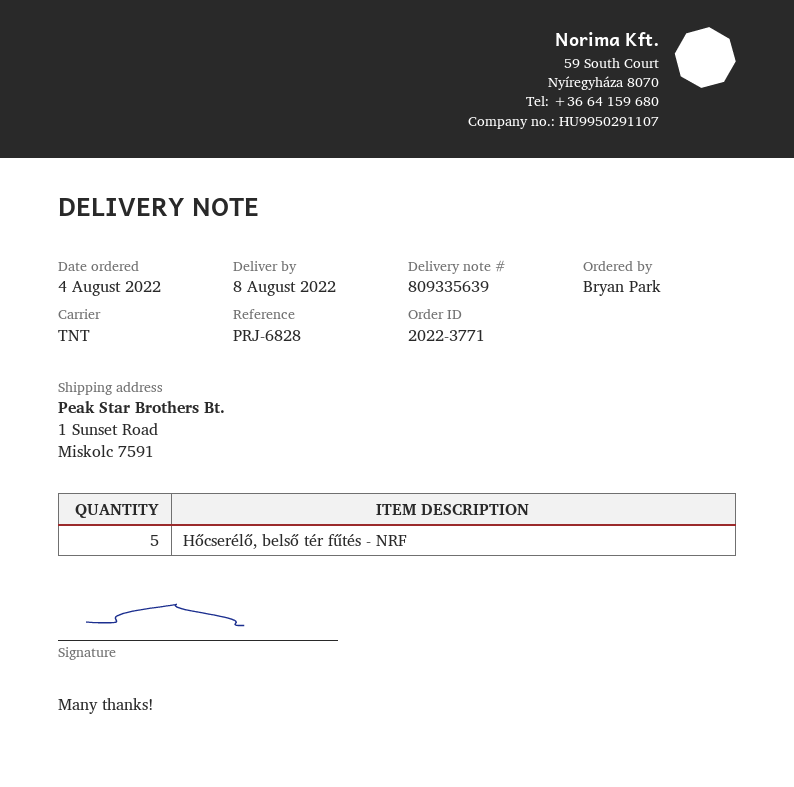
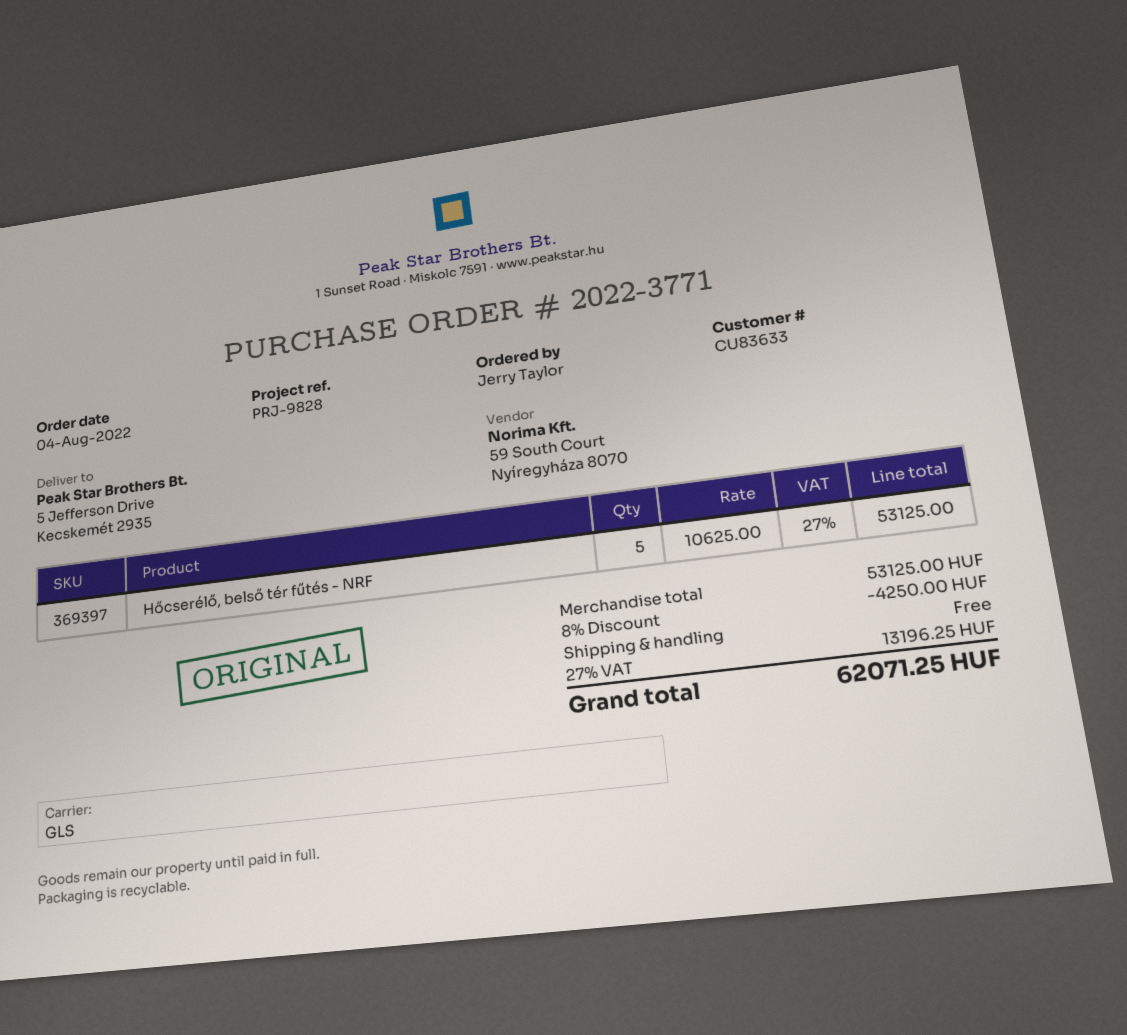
reference: PRJ-6828 -> PRJ-9828
ordered by: Bryan Park -> Jerry Taylor
shipping method: TNT -> GLS
ship to: 1 Sunset Road, Miskolc 7591 -> 5 Jefferson Drive, Kecskemét 2935

